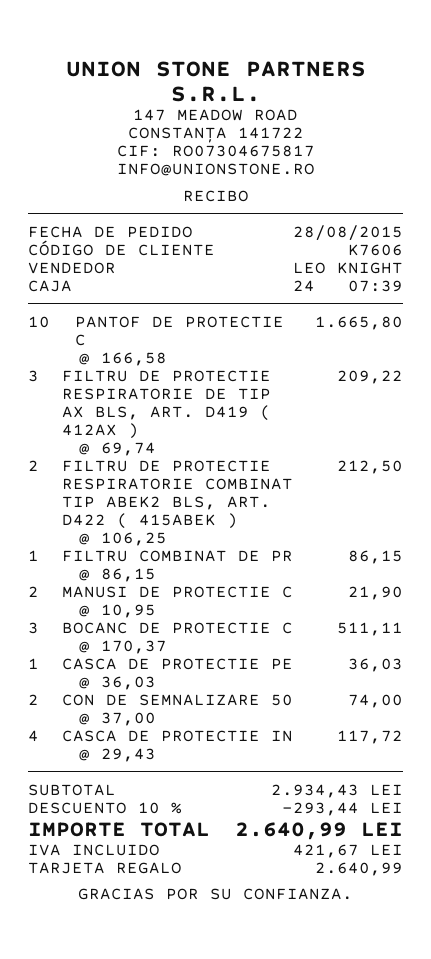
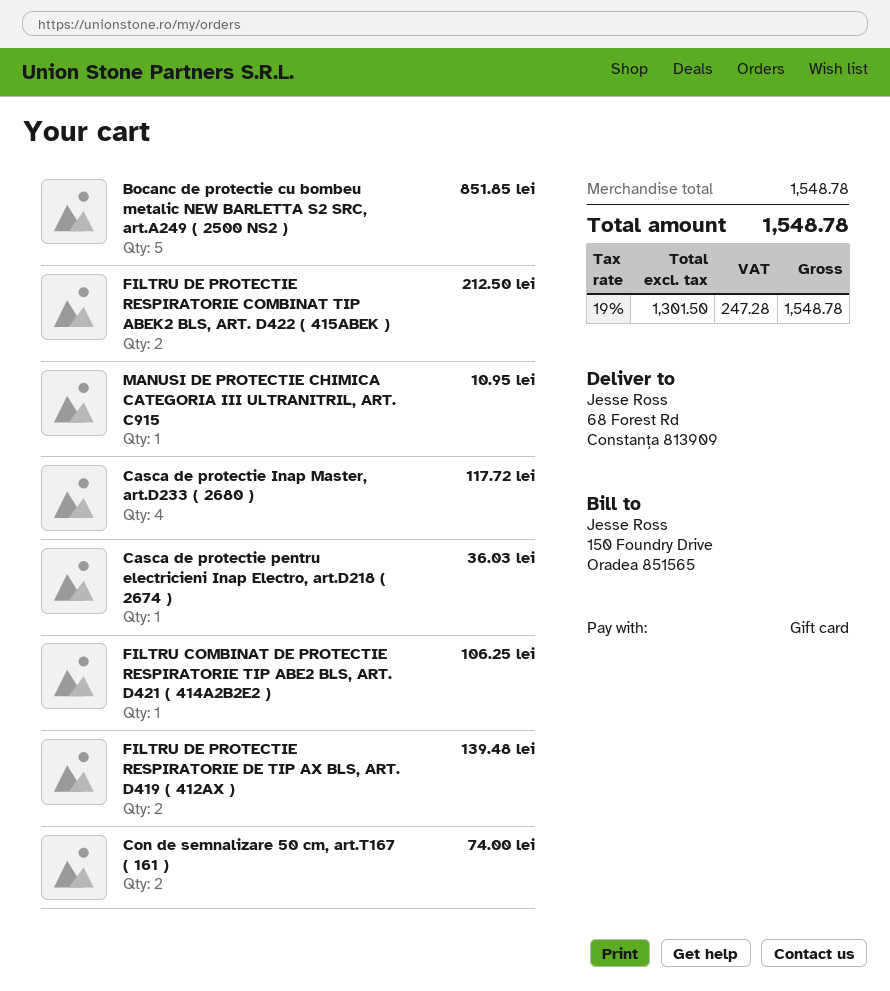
PANTOF DE PROTECTIE C: 10 for 1665.80 -> none
FILTRU DE PROTECTIE RESPIRATORIE DE TIP AX BLS, ART. D419 ( 412AX ): 3 for 209.22 -> 2 for 139.48
FILTRU COMBINAT DE PR: 1 for 86.15 -> 1 for 106.25
MANUSI DE PROTECTIE C: 2 for 21.90 -> 1 for 10.95
BOCANC DE PROTECTIE C: 3 for 511.11 -> 5 for 851.85
subtotal: 2934.43 -> 1548.78
discount: 10% = 293.44 -> none
tax: 421.67 -> 247.28
total: 2640.99 -> 1548.78

